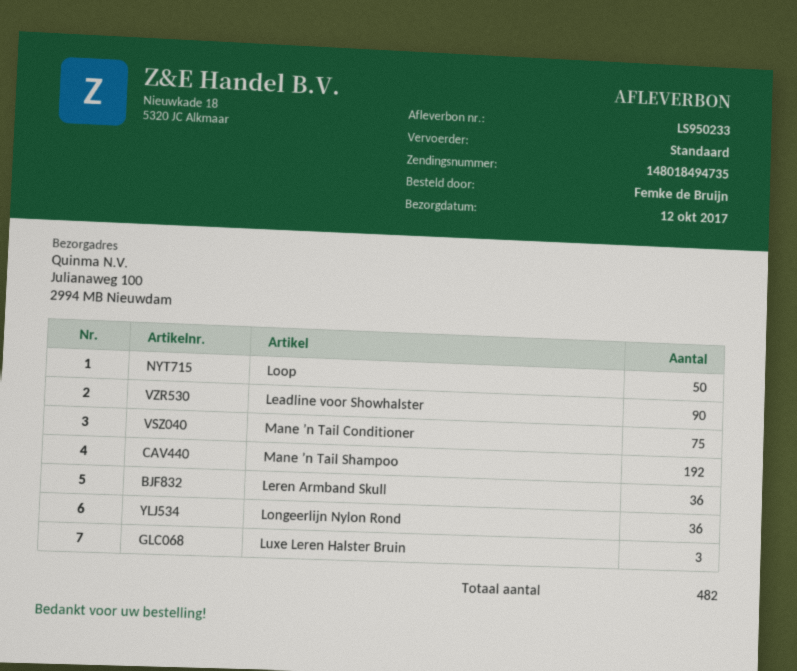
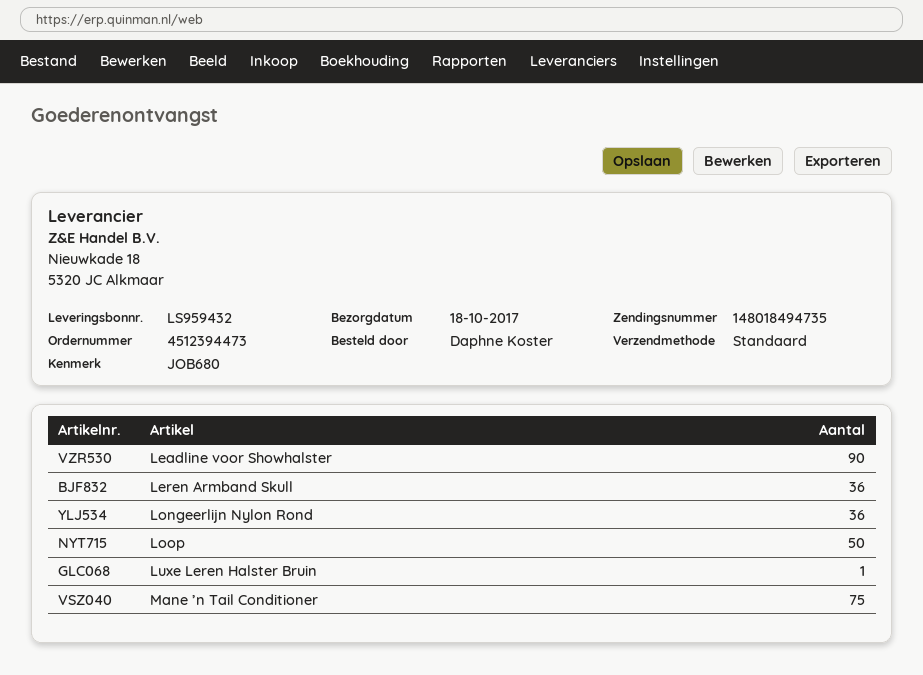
delivery note number: LS950233 -> LS959432
delivery date: 2017-10-12 -> 2017-10-18
ordered by: Femke de Bruijn -> Daphne Koster
Mane ’n Tail Shampoo: 192 -> none
Luxe Leren Halster Bruin: 3 -> 1

